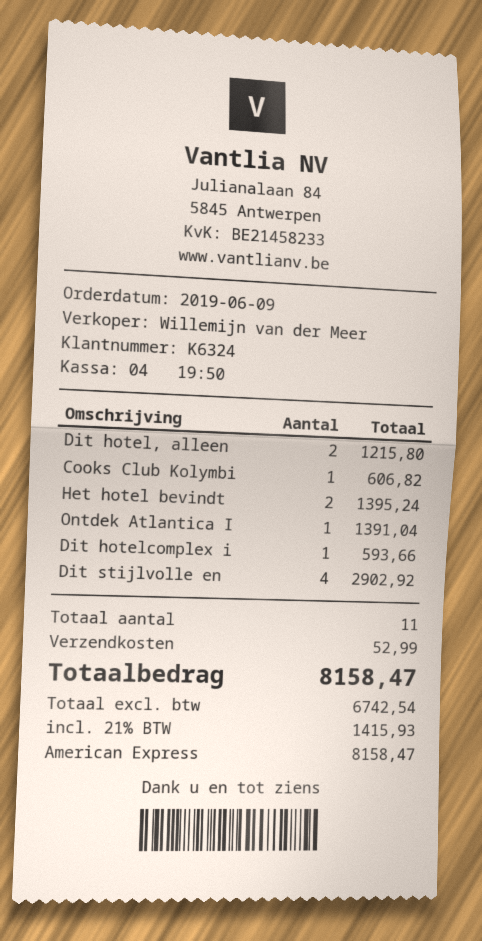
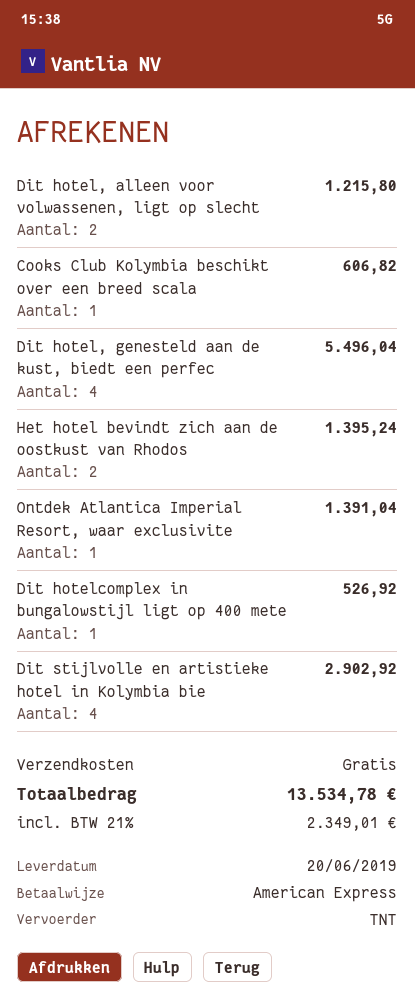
Dit hotelcomplex i: 1 for 593.66 -> 1 for 526.92
Dit hotel, genesteld aan de kust, biedt een perfec: none -> 4 for 5496.04
shipping: 52.99 -> 0.00
tax: 21% = 1415.93 -> 21% = 2349.01
total: 8158.47 -> 13534.78

